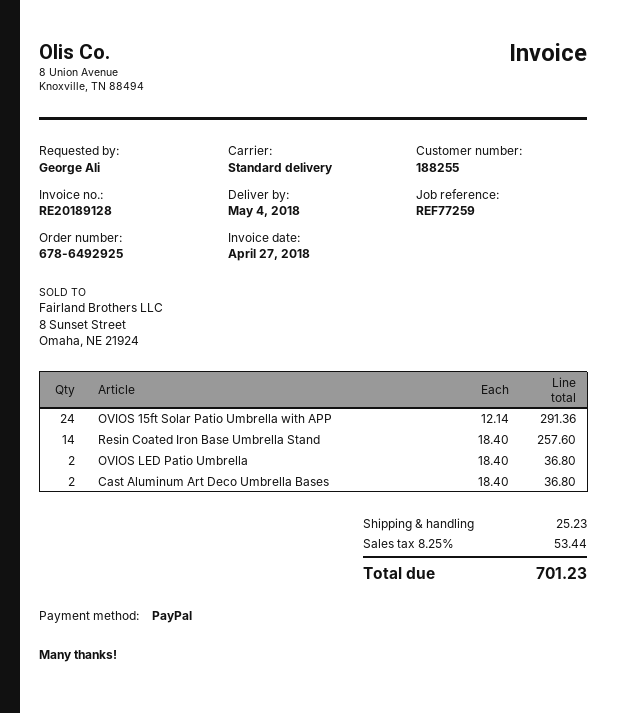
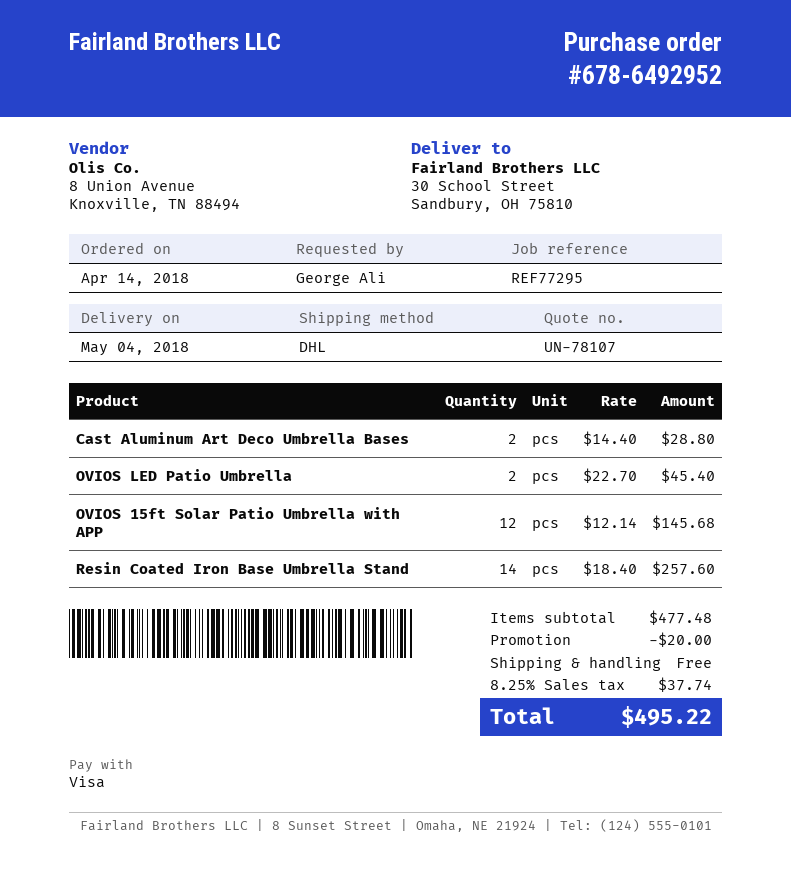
order number: 678-6492925 -> 678-6492952
reference: REF77259 -> REF77295
payment method: PayPal -> Visa
shipping method: standard -> DHL
OVIOS 15ft Solar Patio Umbrella with APP: 24 x 12.14 = 291.36 -> 12 x 12.14 = 145.68
OVIOS LED Patio Umbrella: 2 x 18.40 = 36.80 -> 2 x 22.70 = 45.40
Cast Aluminum Art Deco Umbrella Bases: 2 x 18.40 = 36.80 -> 2 x 14.40 = 28.80
discount: none -> 20.00
shipping: 25.23 -> 0.00
tax: 8.25% = 53.44 -> 8.25% = 37.74
total: 701.23 -> 495.22

